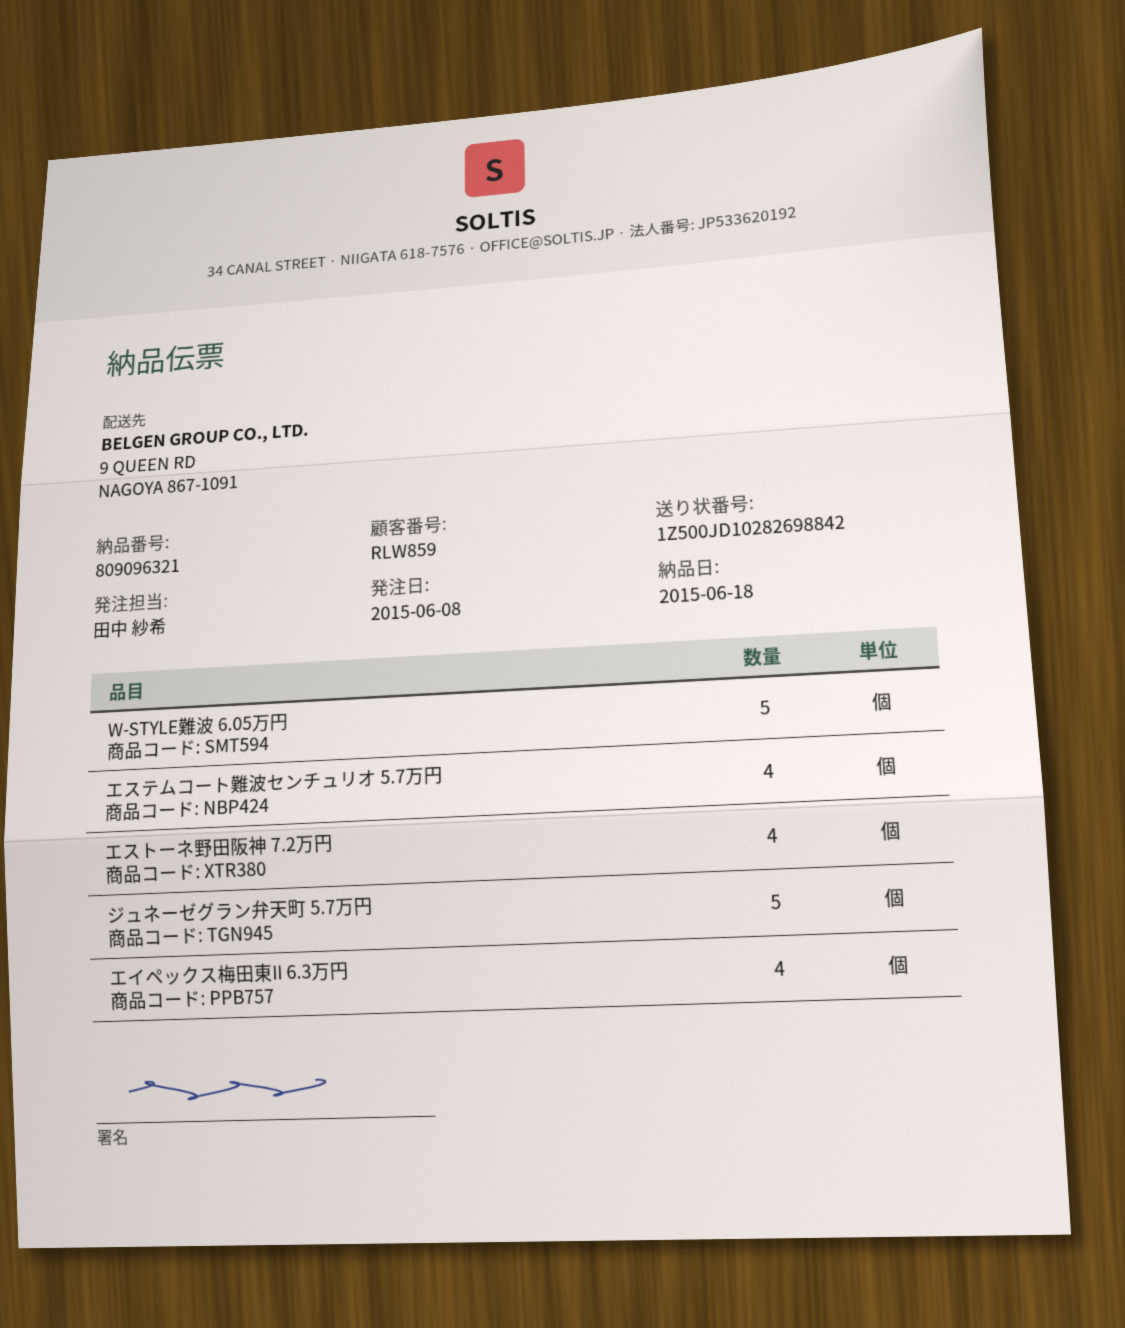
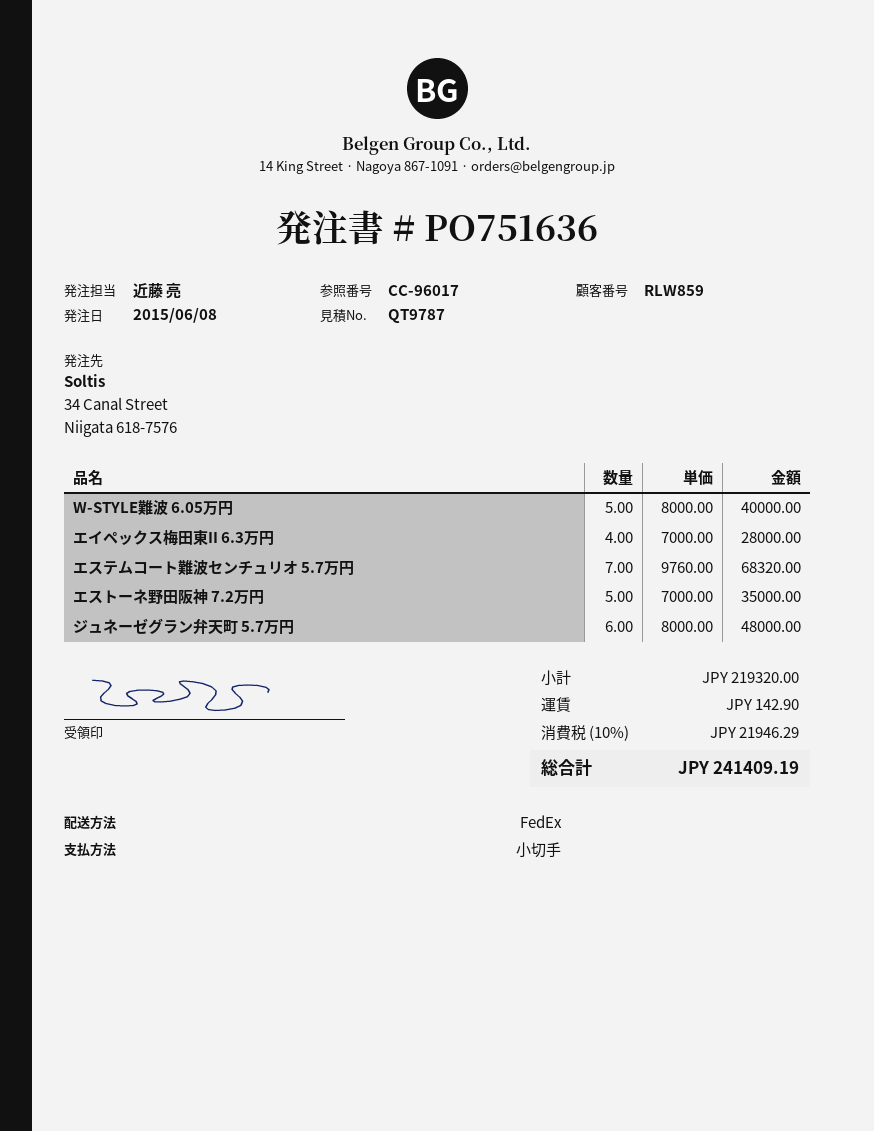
ordered by: 田中 紗希 -> 近藤 亮
エステムコート難波センチュリオ 5.7万円: 4 -> 7
エストーネ野田阪神 7.2万円: 4 -> 5
ジュネーゼグラン弁天町 5.7万円: 5 -> 6

